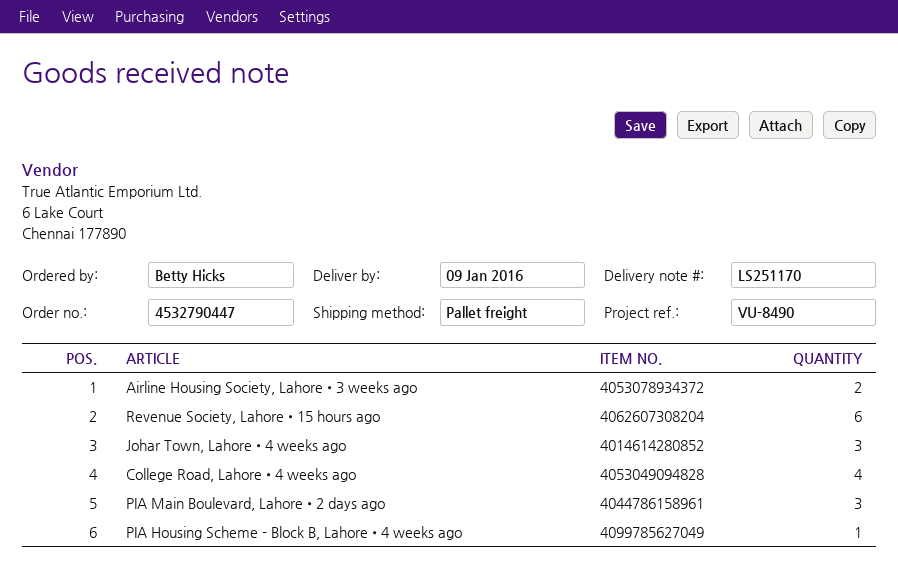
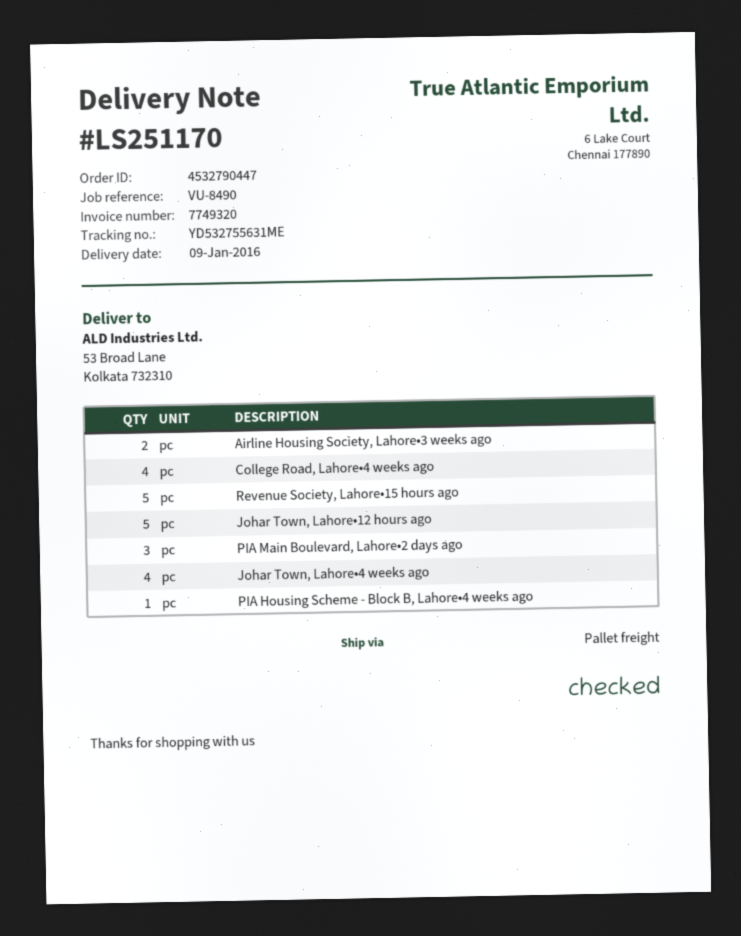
Revenue Society, Lahore•15 hours ago: 6 -> 5
Johar Town, Lahore•4 weeks ago: 3 -> 4
Johar Town, Lahore•12 hours ago: none -> 5

